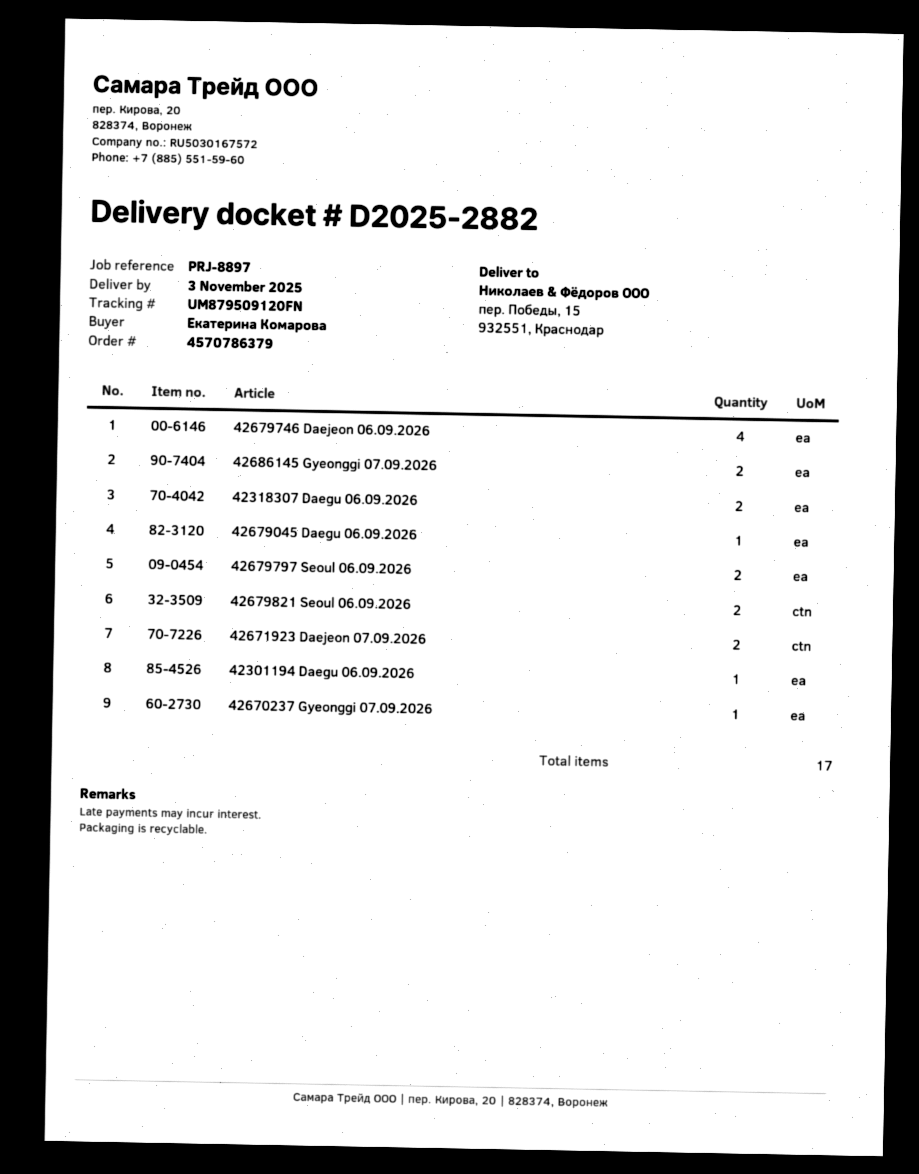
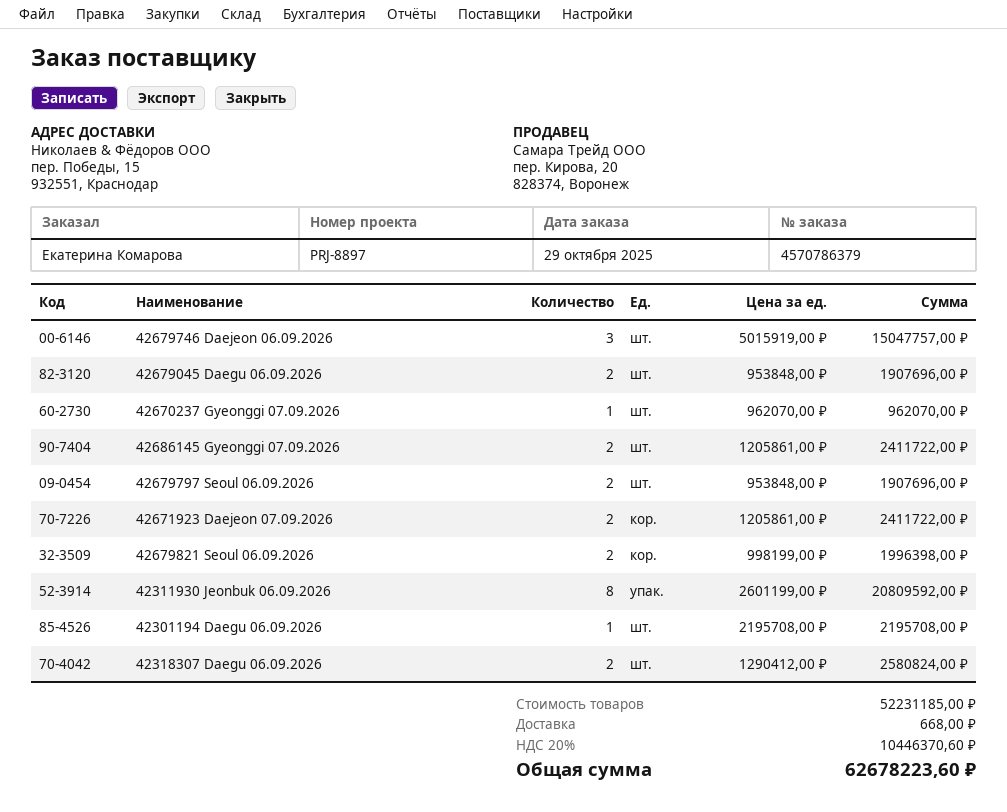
42679746 Daejeon 06.09.2026: 4 -> 3
42679045 Daegu 06.09.2026: 1 -> 2
42311930 Jeonbuk 06.09.2026: none -> 8

